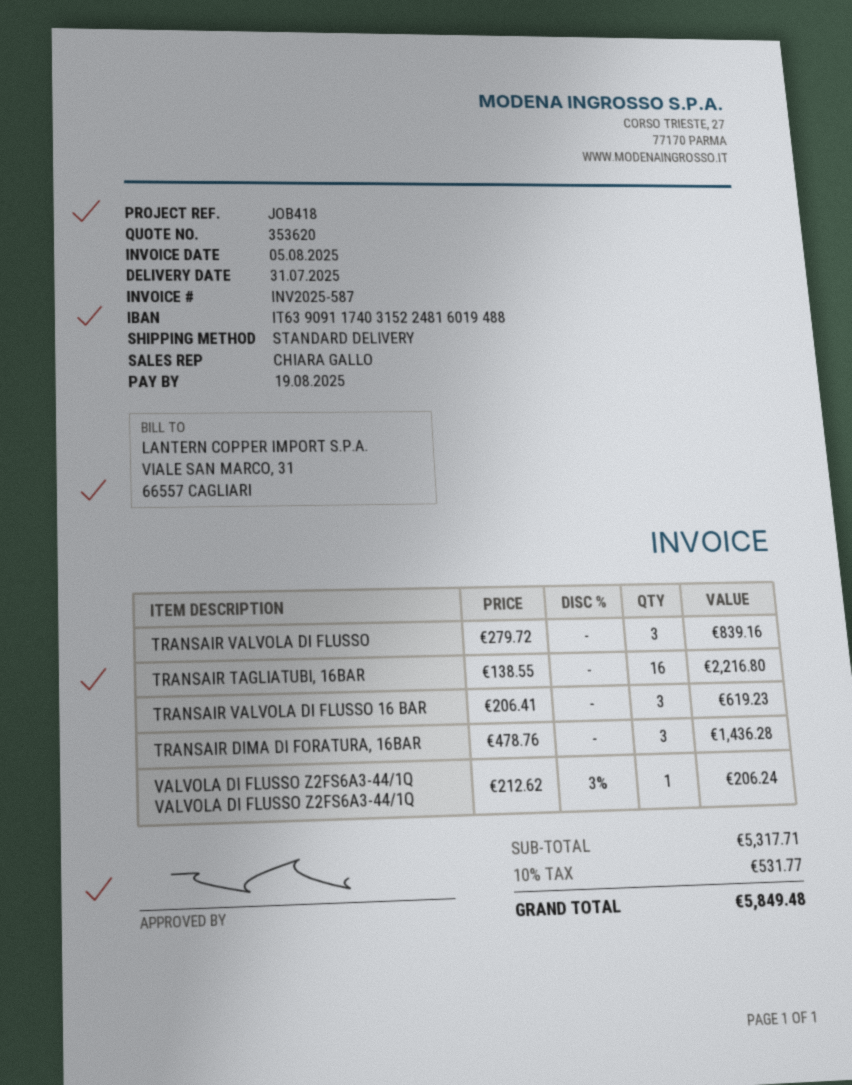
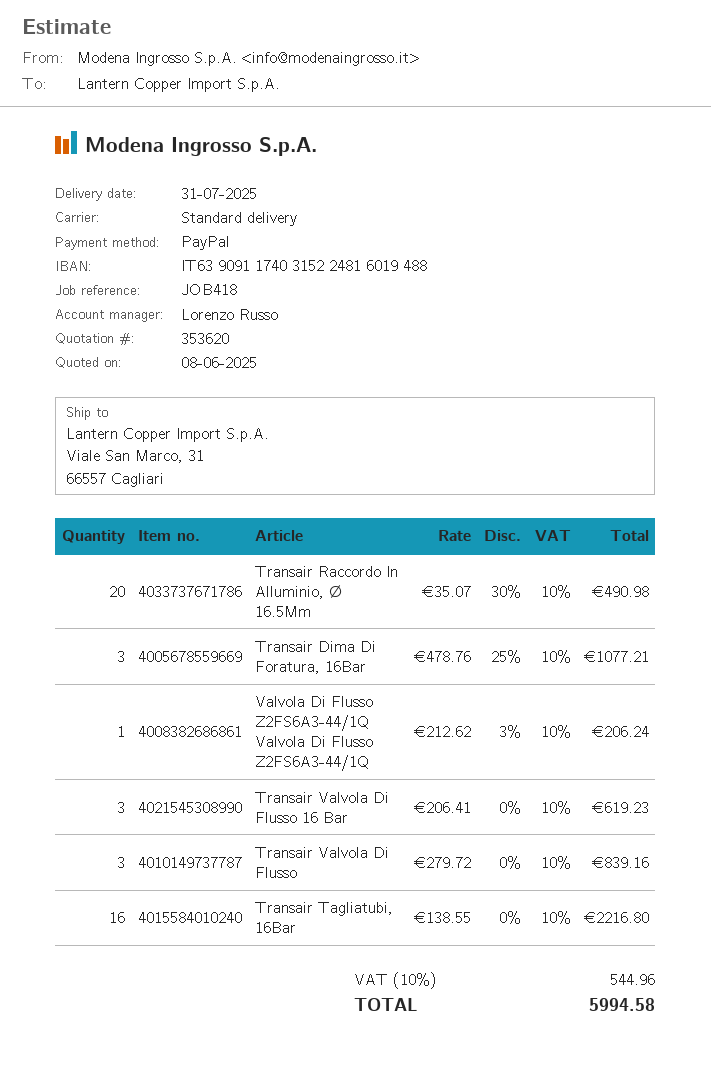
sales rep: CHIARA GALLO -> Lorenzo Russo
TRANSAIR DIMA DI FORATURA, 16BAR: 3 x 478.76 = 1436.28 -> 3 x 478.76 - 25% = 1077.21
Transair Raccordo In Alluminio, Ø 16.5Mm: none -> 20 x 35.07 - 30% = 490.98
tax: 10% = 531.77 -> 10% = 544.96
total: 5849.48 -> 5994.58

